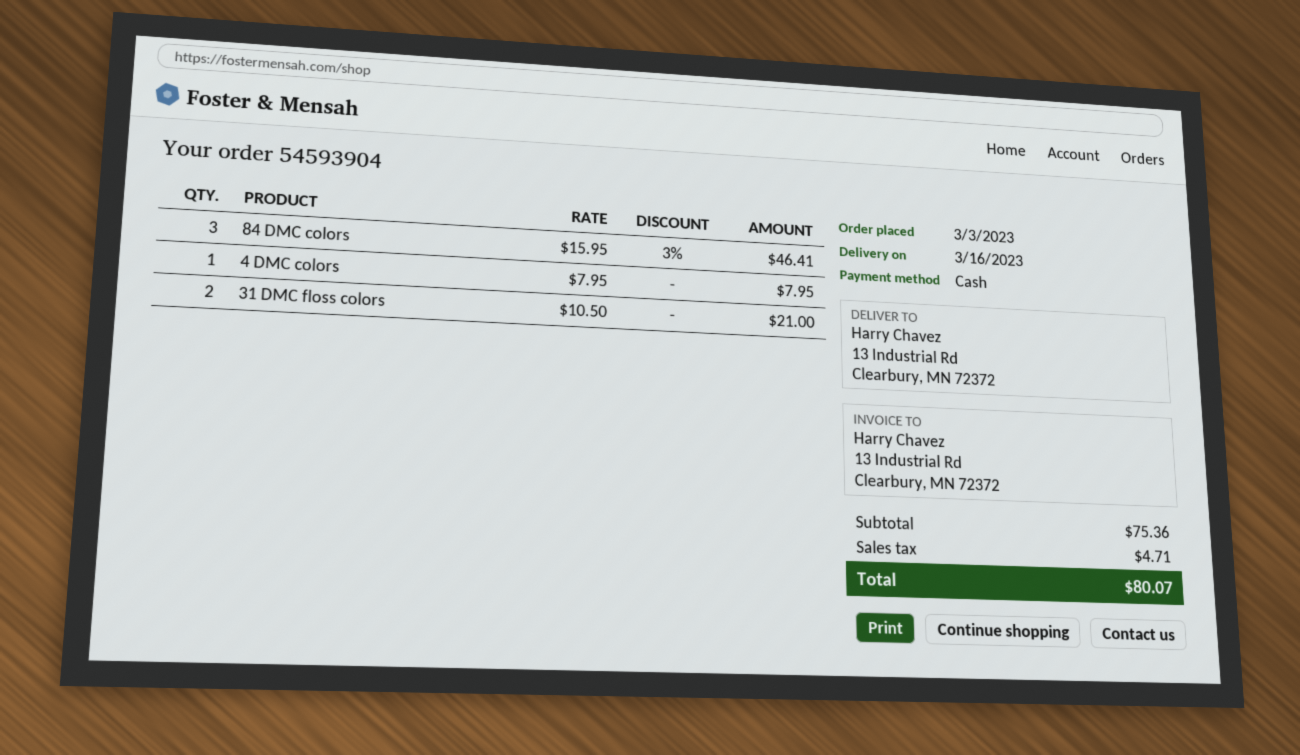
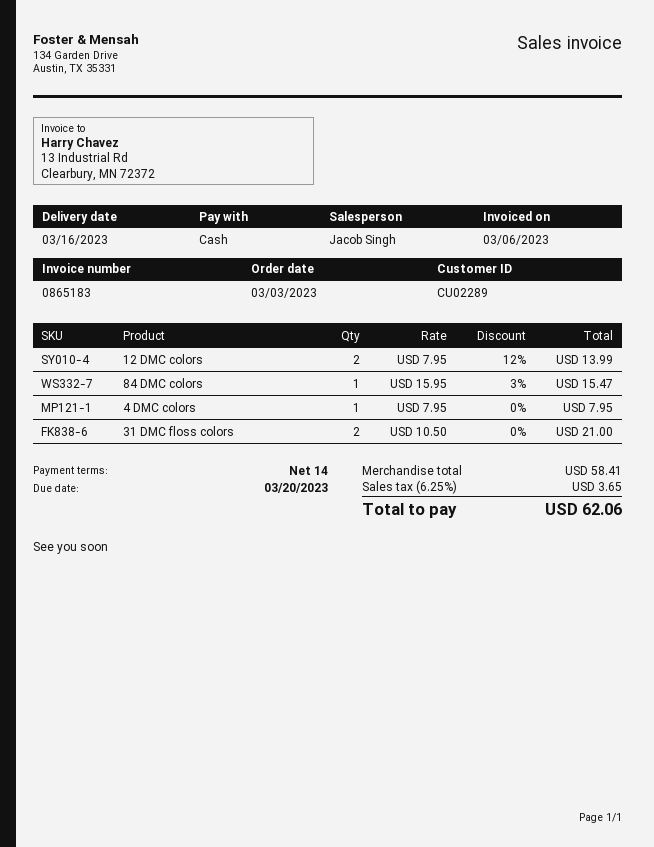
84 DMC colors: 3 x 15.95 - 3% = 46.41 -> 1 x 15.95 - 3% = 15.47
12 DMC colors: none -> 2 x 7.95 - 12% = 13.99
subtotal: 75.36 -> 58.41
tax: 4.71 -> 3.65
total: 80.07 -> 62.06

